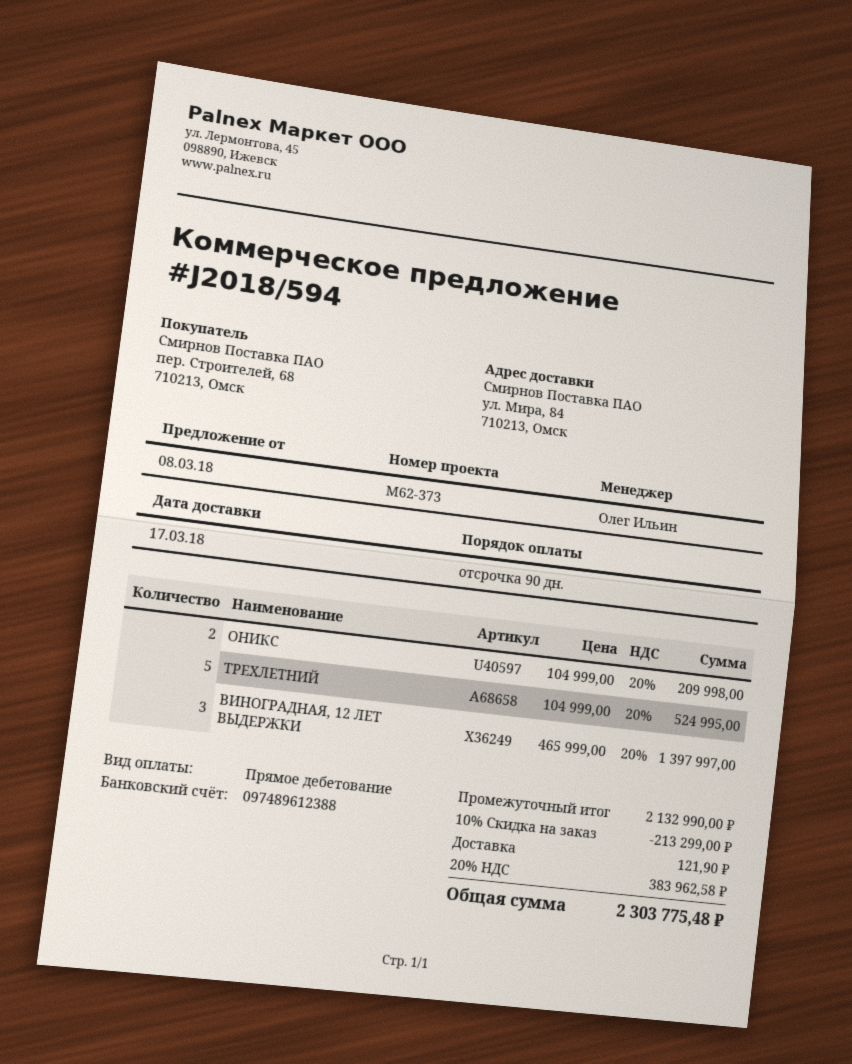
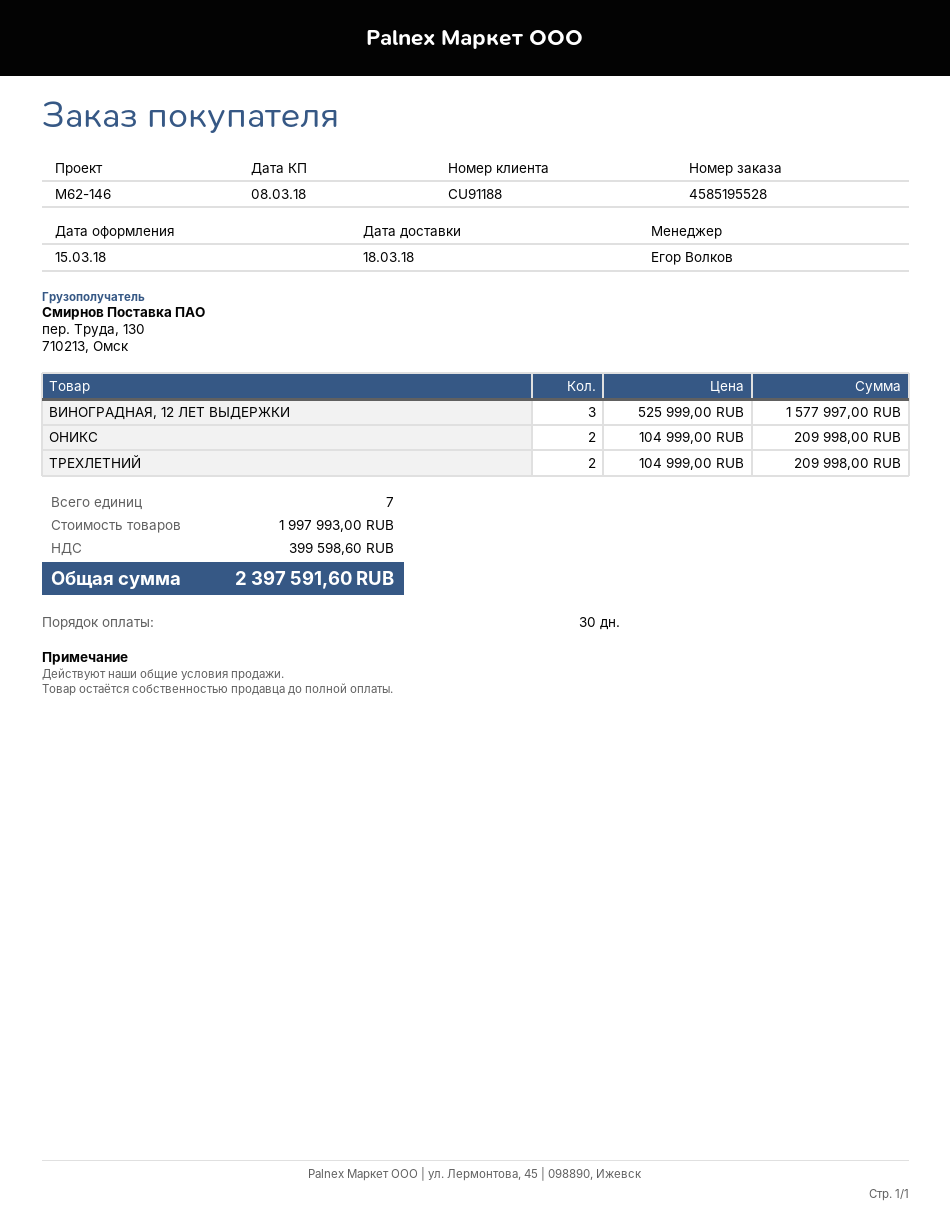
delivery date: 2018-03-17 -> 2018-03-18
payment terms: 90 days -> 30 days
reference: M62-373 -> M62-146
sales rep: Олег Ильин -> Егор Волков
ship to: ул. Мира, 84, 710213, Омск -> пер. Труда, 130, 710213, Омск
ТРЕХЛЕТНИЙ: 5 x 104999.00 = 524995.00 -> 2 x 104999.00 = 209998.00
ВИНОГРАДНАЯ, 12 ЛЕТ ВЫДЕРЖКИ: 3 x 465999.00 = 1397997.00 -> 3 x 525999.00 = 1577997.00
subtotal: 2132990.00 -> 1997993.00
discount: 10% = 213299.00 -> none
shipping: 121.90 -> none
tax: 383962.58 -> 399598.60
total: 2303775.48 -> 2397591.60

